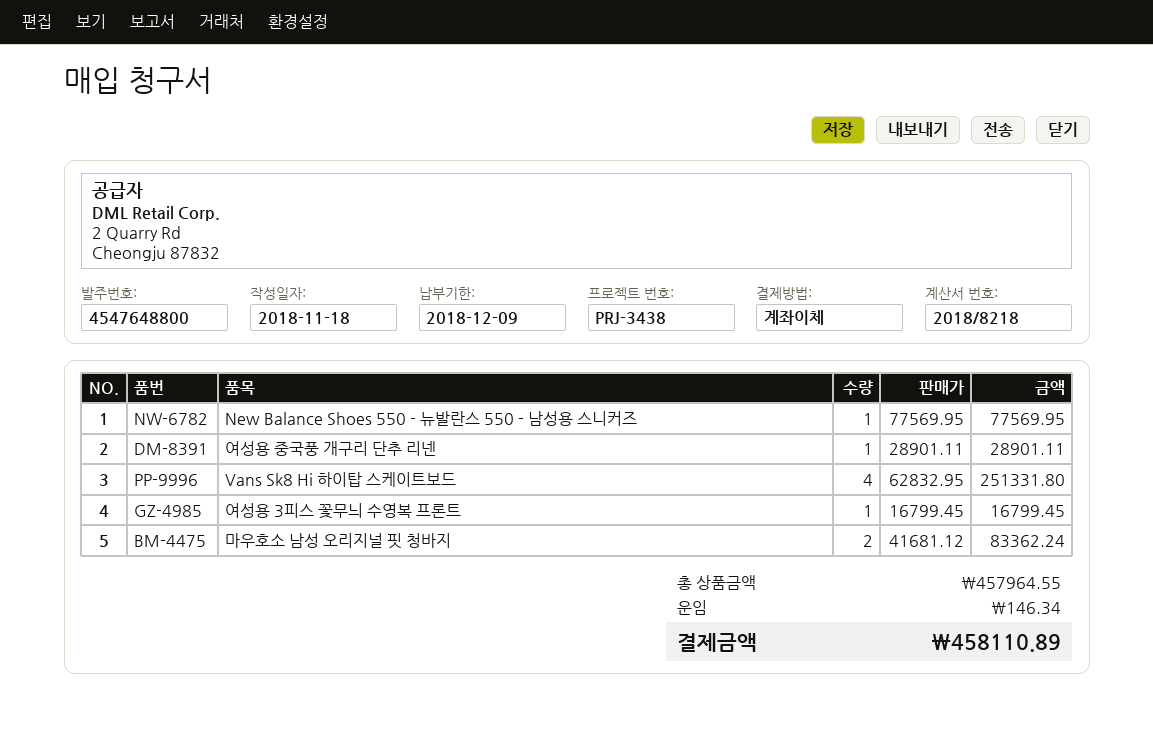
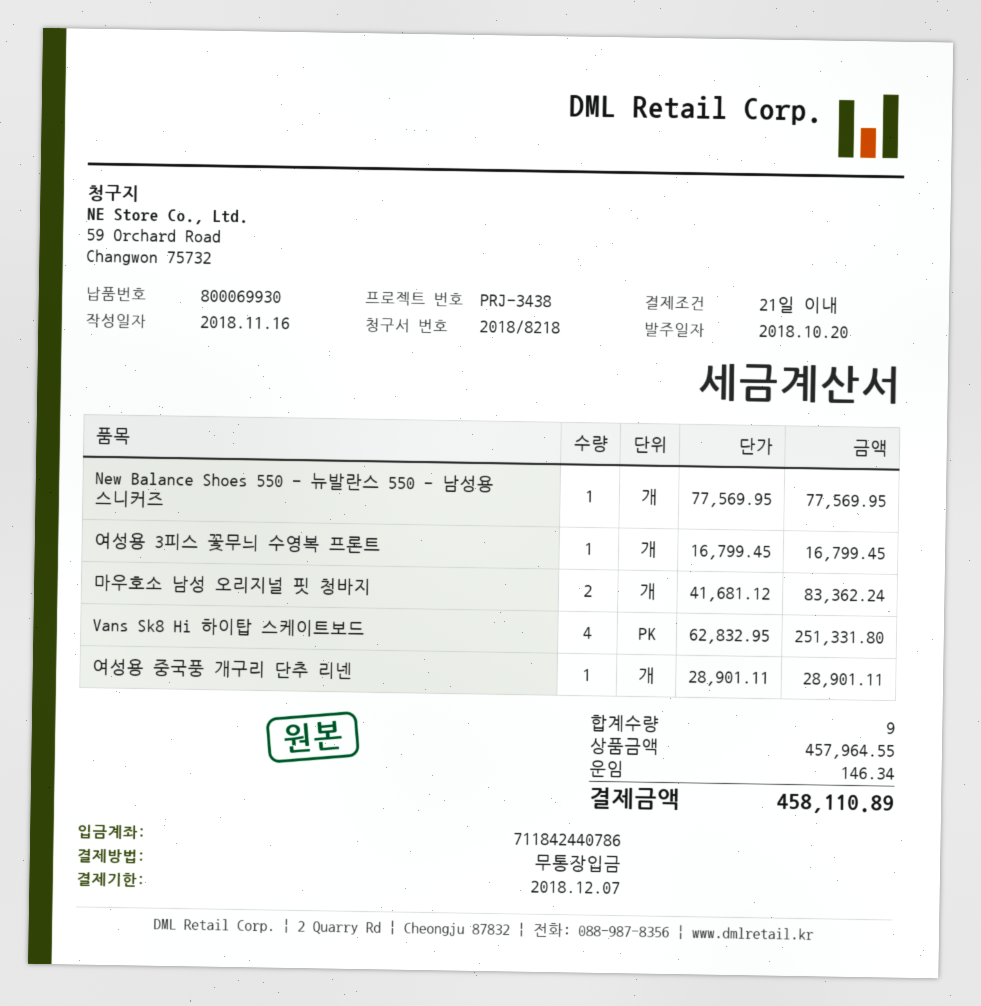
invoice date: 2018-11-18 -> 2018-11-16
due date: 2018-12-09 -> 2018-12-07

